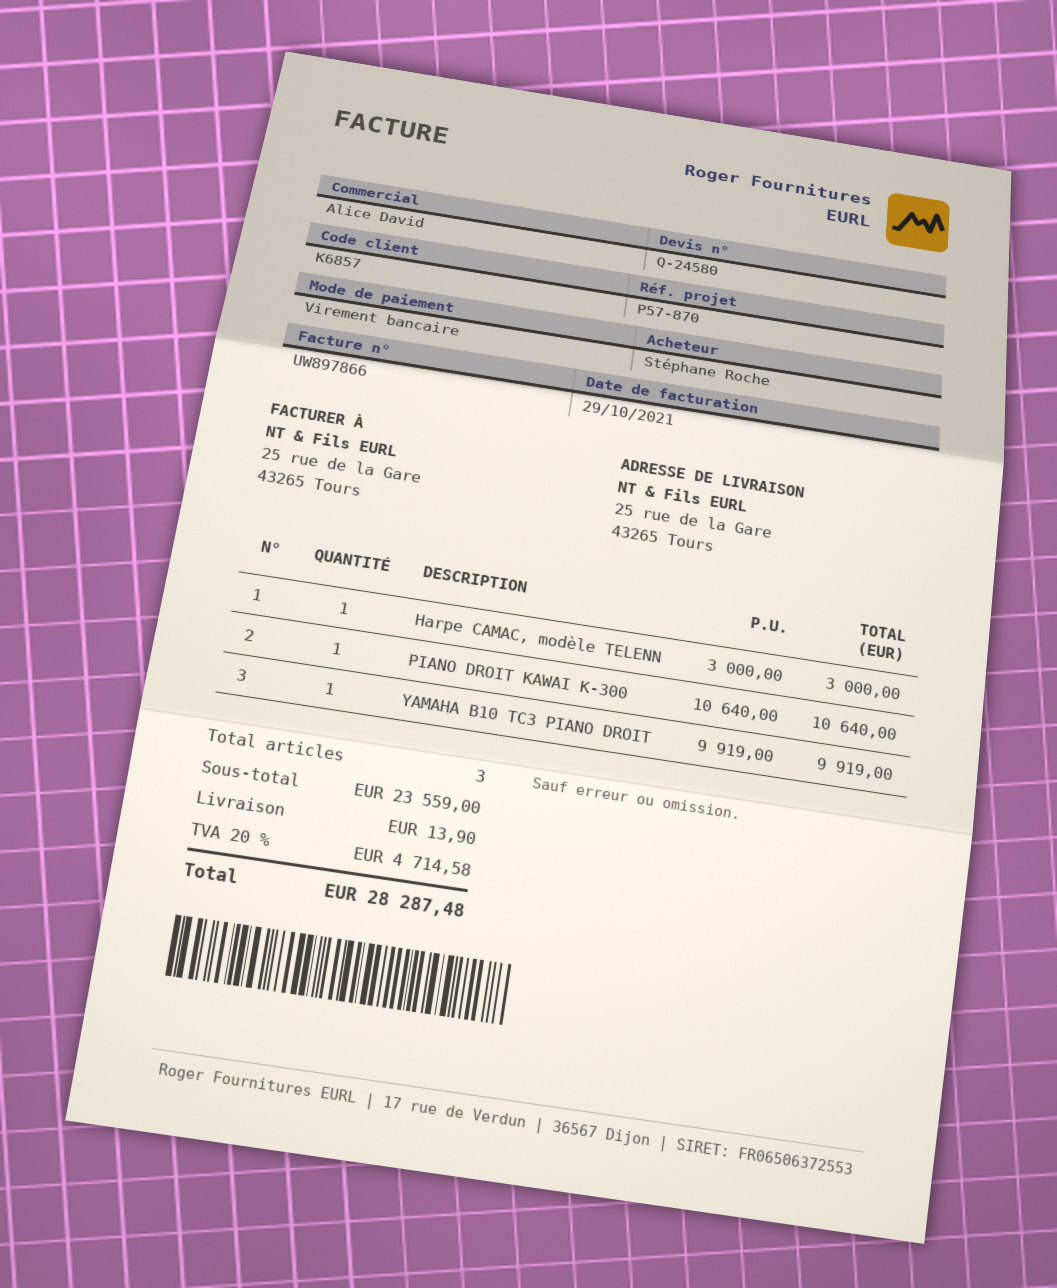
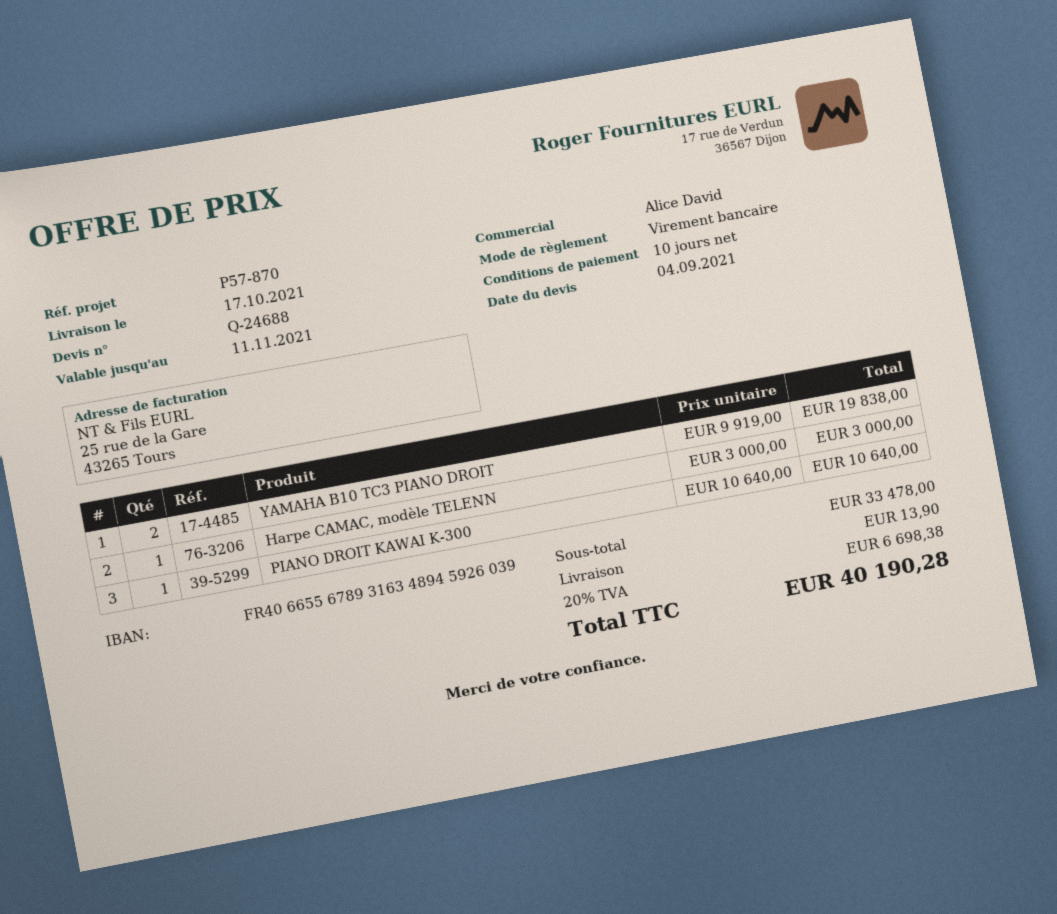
quote number: Q-24580 -> Q-24688
YAMAHA B10 TC3 PIANO DROIT: 1 x 9919.00 = 9919.00 -> 2 x 9919.00 = 19838.00
subtotal: 23559.00 -> 33478.00
tax: 20% = 4714.58 -> 20% = 6698.38
total: 28287.48 -> 40190.28

